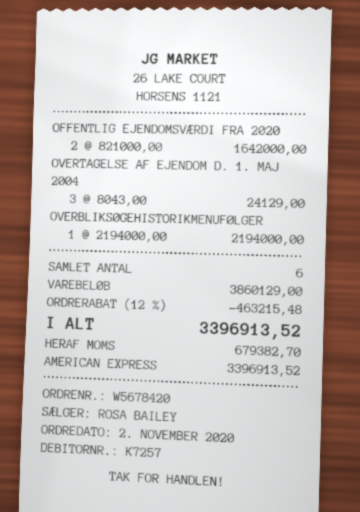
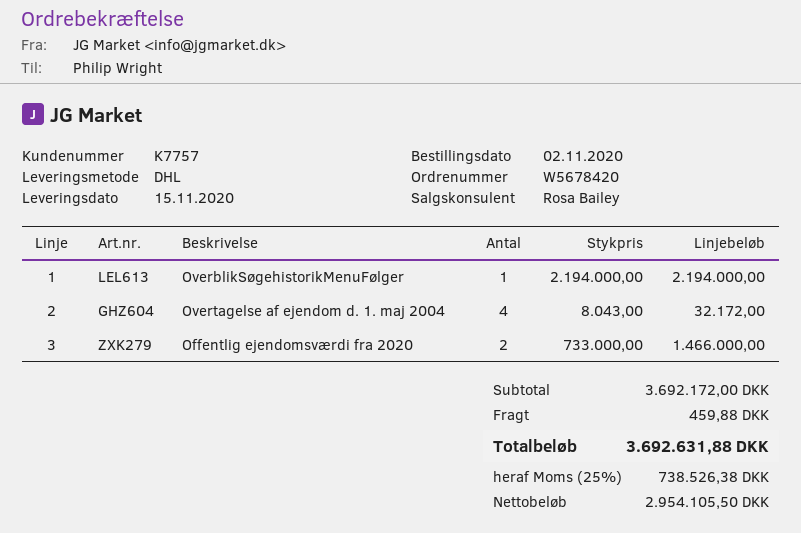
customer number: K7257 -> K7757
OFFENTLIG EJENDOMSVÆRDI FRA 2020: 2 x 821000.00 = 1642000.00 -> 2 x 733000.00 = 1466000.00
OVERTAGELSE AF EJENDOM D. 1. MAJ 2004: 3 x 8043.00 = 24129.00 -> 4 x 8043.00 = 32172.00
subtotal: 3860129.00 -> 3692172.00
discount: 12% = 463215.48 -> none
shipping: none -> 459.88
tax: 679382.70 -> 738526.38
total: 3396913.52 -> 3692631.88

